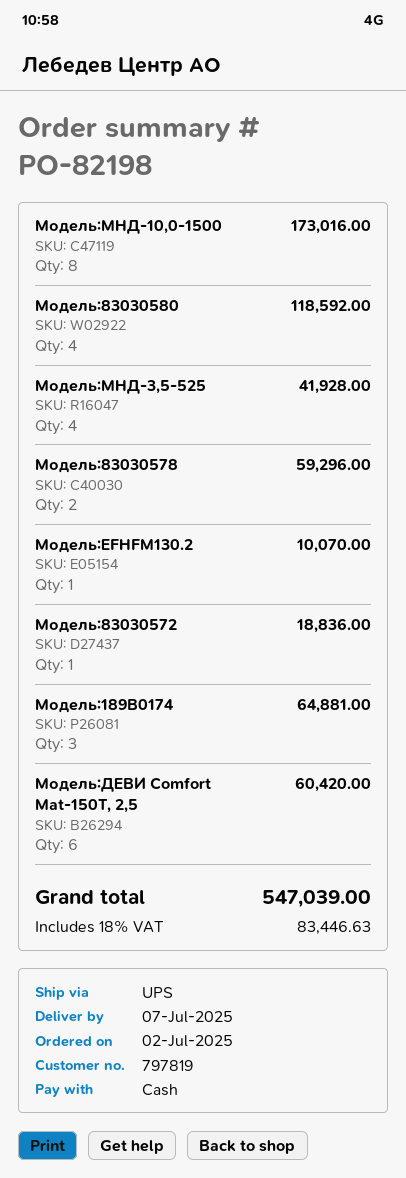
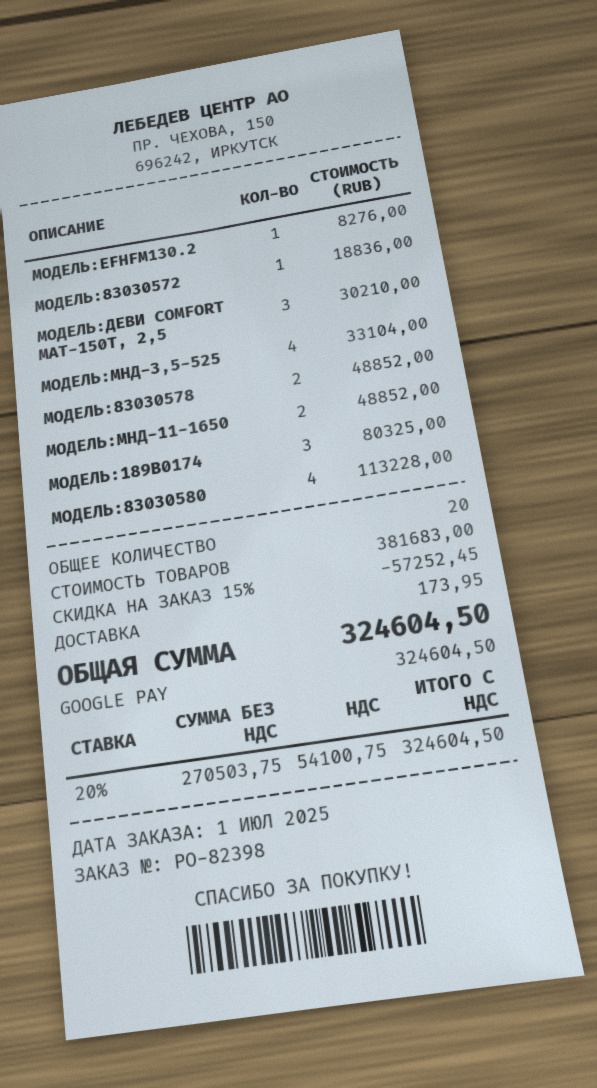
order number: PO-82198 -> PO-82398
order date: 2025-07-02 -> 2025-07-01
payment method: cash -> Google Pay
Модель:МНД-10,0-1500: 8 for 173016.00 -> none
Модель:83030580: 4 for 118592.00 -> 4 for 113228.00
Модель:МНД-3,5-525: 4 for 41928.00 -> 4 for 33104.00
Модель:83030578: 2 for 59296.00 -> 2 for 48852.00
Модель:EFHFM130.2: 1 for 10070.00 -> 1 for 8276.00
Модель:189B0174: 3 for 64881.00 -> 3 for 80325.00
Модель:ДЕВИ Comfort Mat-150T, 2,5: 6 for 60420.00 -> 3 for 30210.00
МОДЕЛЬ:МНД-11-1650: none -> 2 for 48852.00
discount: none -> 15% = 57252.45
shipping: none -> 173.95
tax: 18% = 83446.63 -> 20% = 54100.75
total: 547039.00 -> 324604.50

